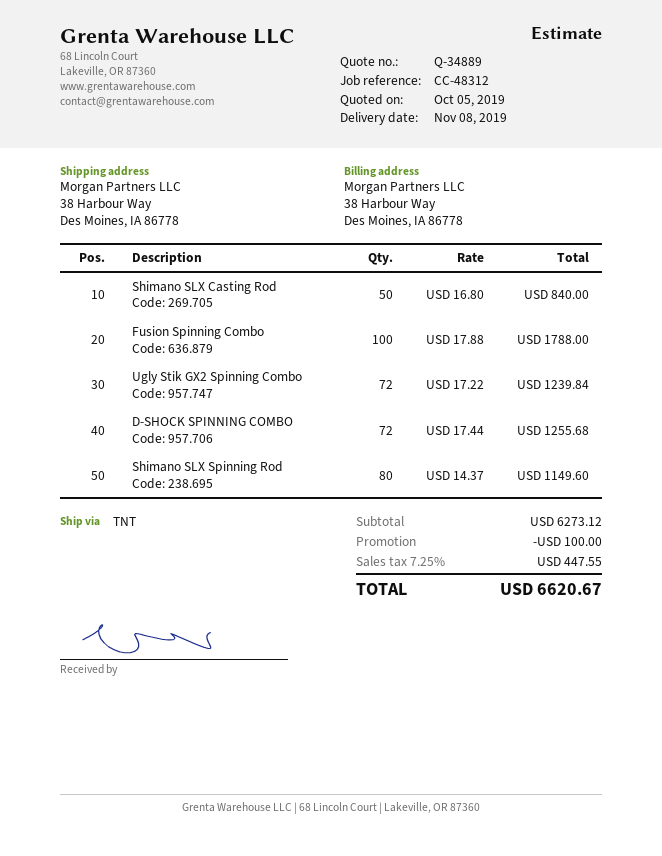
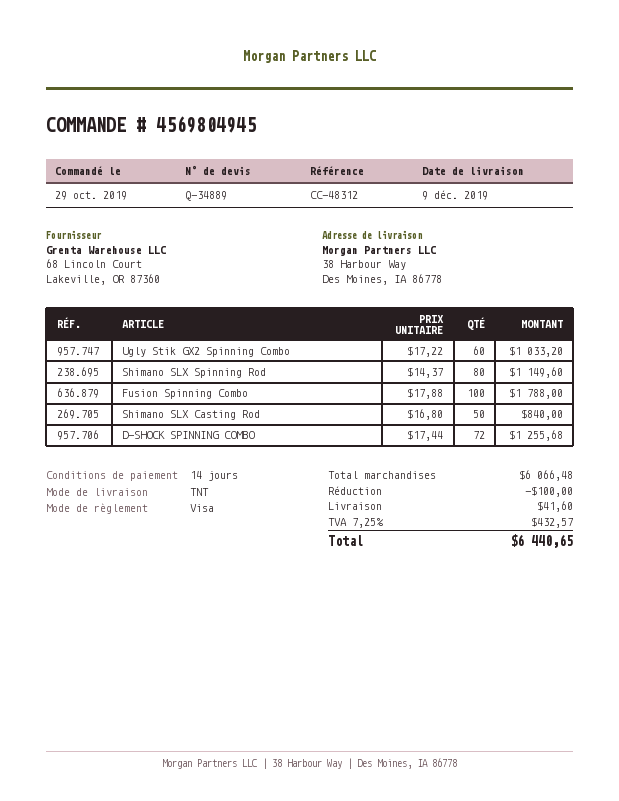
delivery date: 2019-11-08 -> 2019-12-09
Ugly Stik GX2 Spinning Combo: 72 x 17.22 = 1239.84 -> 60 x 17.22 = 1033.20
subtotal: 6273.12 -> 6066.48
shipping: none -> 41.60
tax: 7.25% = 447.55 -> 7.25% = 432.57
total: 6620.67 -> 6440.65

